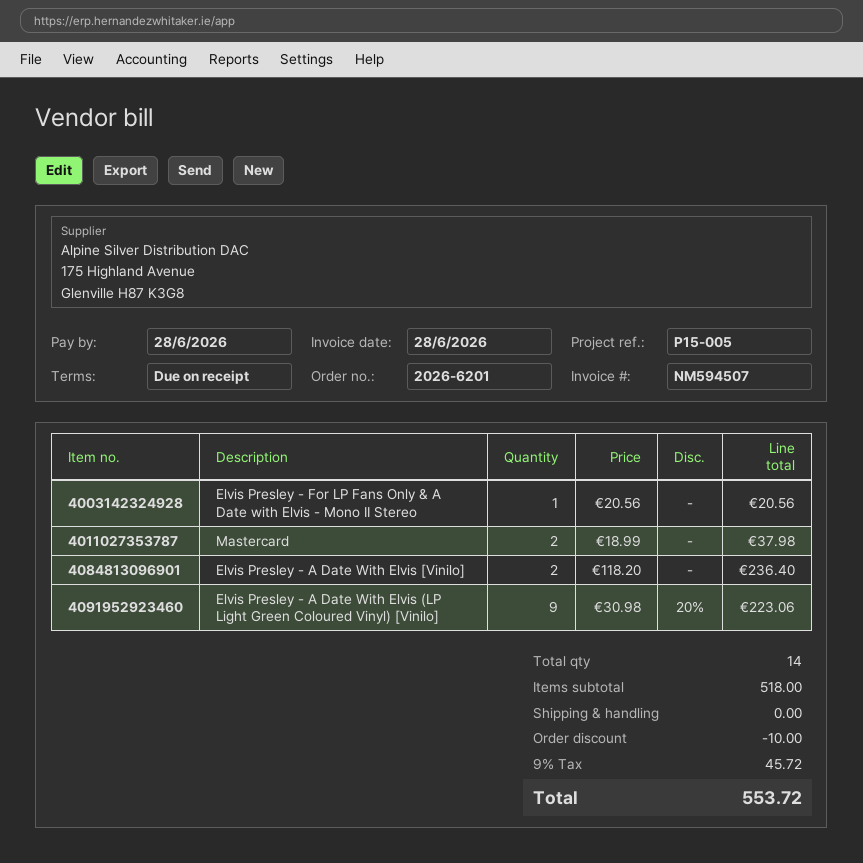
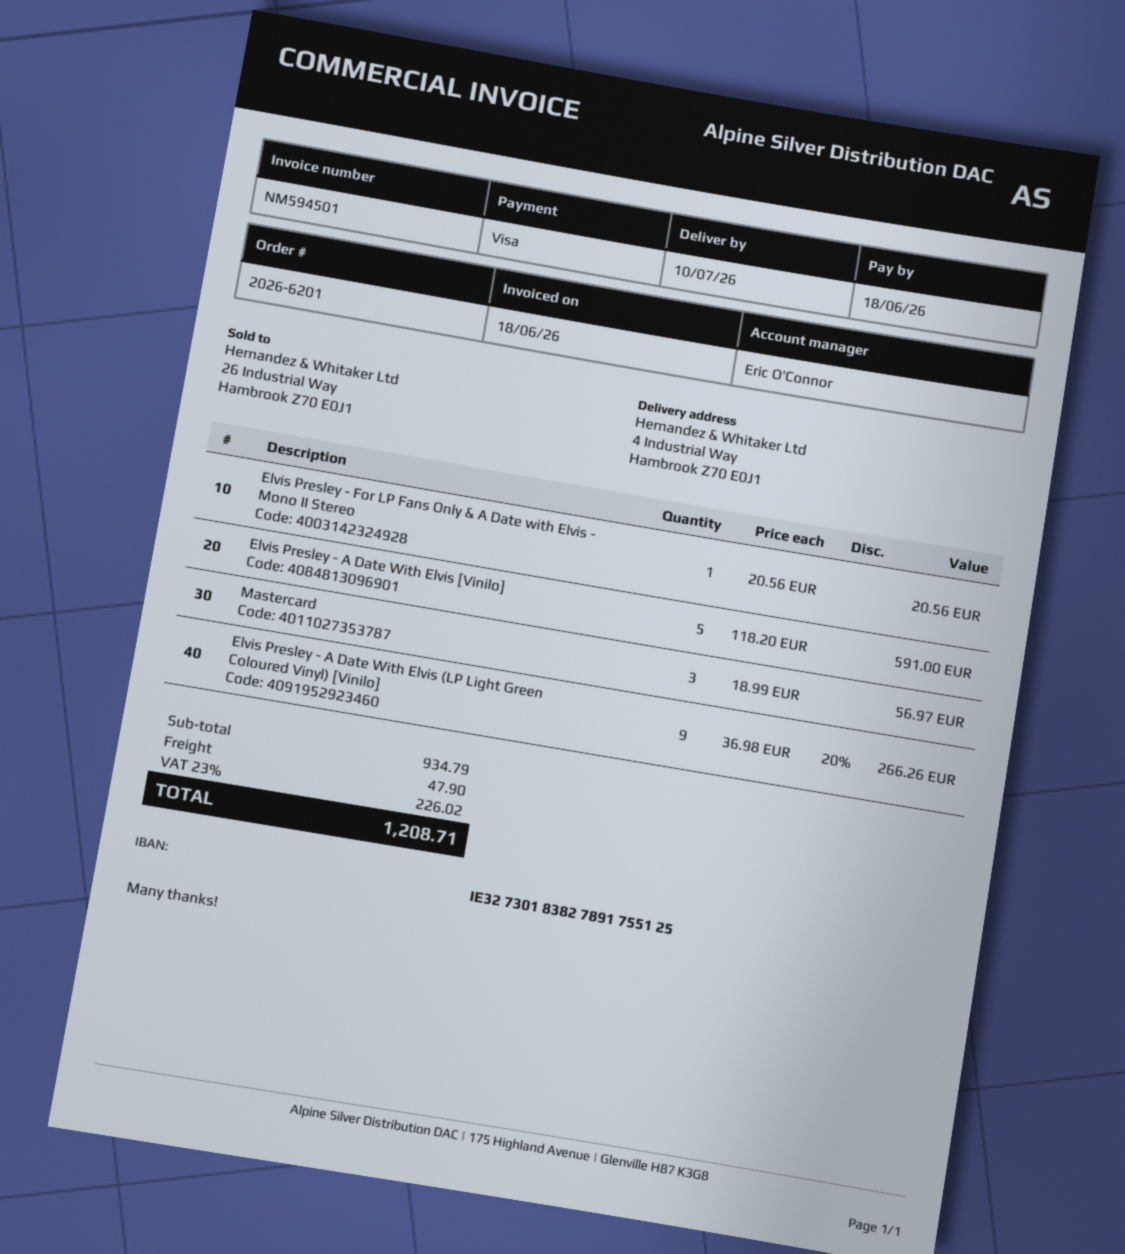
invoice number: NM594507 -> NM594501
invoice date: 2026-06-28 -> 2026-06-18
due date: 2026-06-28 -> 2026-06-18
Mastercard: 2 x 18.99 = 37.98 -> 3 x 18.99 = 56.97
Elvis Presley - A Date With Elvis [Vinilo]: 2 x 118.20 = 236.40 -> 5 x 118.20 = 591.00
Elvis Presley - A Date With Elvis (LP Light Green Coloured Vinyl) [Vinilo]: 9 x 30.98 - 20% = 223.06 -> 9 x 36.98 - 20% = 266.26
subtotal: 518.00 -> 934.79
discount: 10.00 -> none
shipping: 0.00 -> 47.90
tax: 9% = 45.72 -> 23% = 226.02
total: 553.72 -> 1208.71

